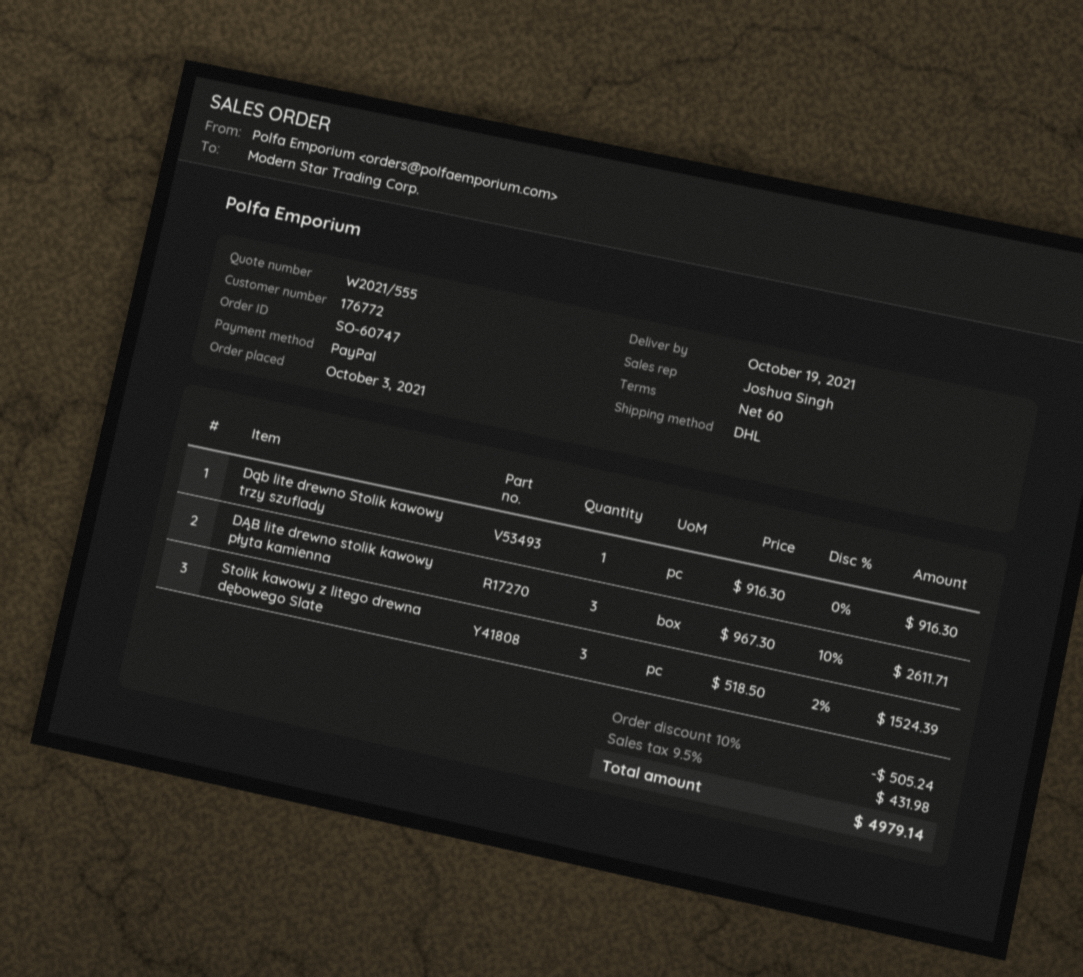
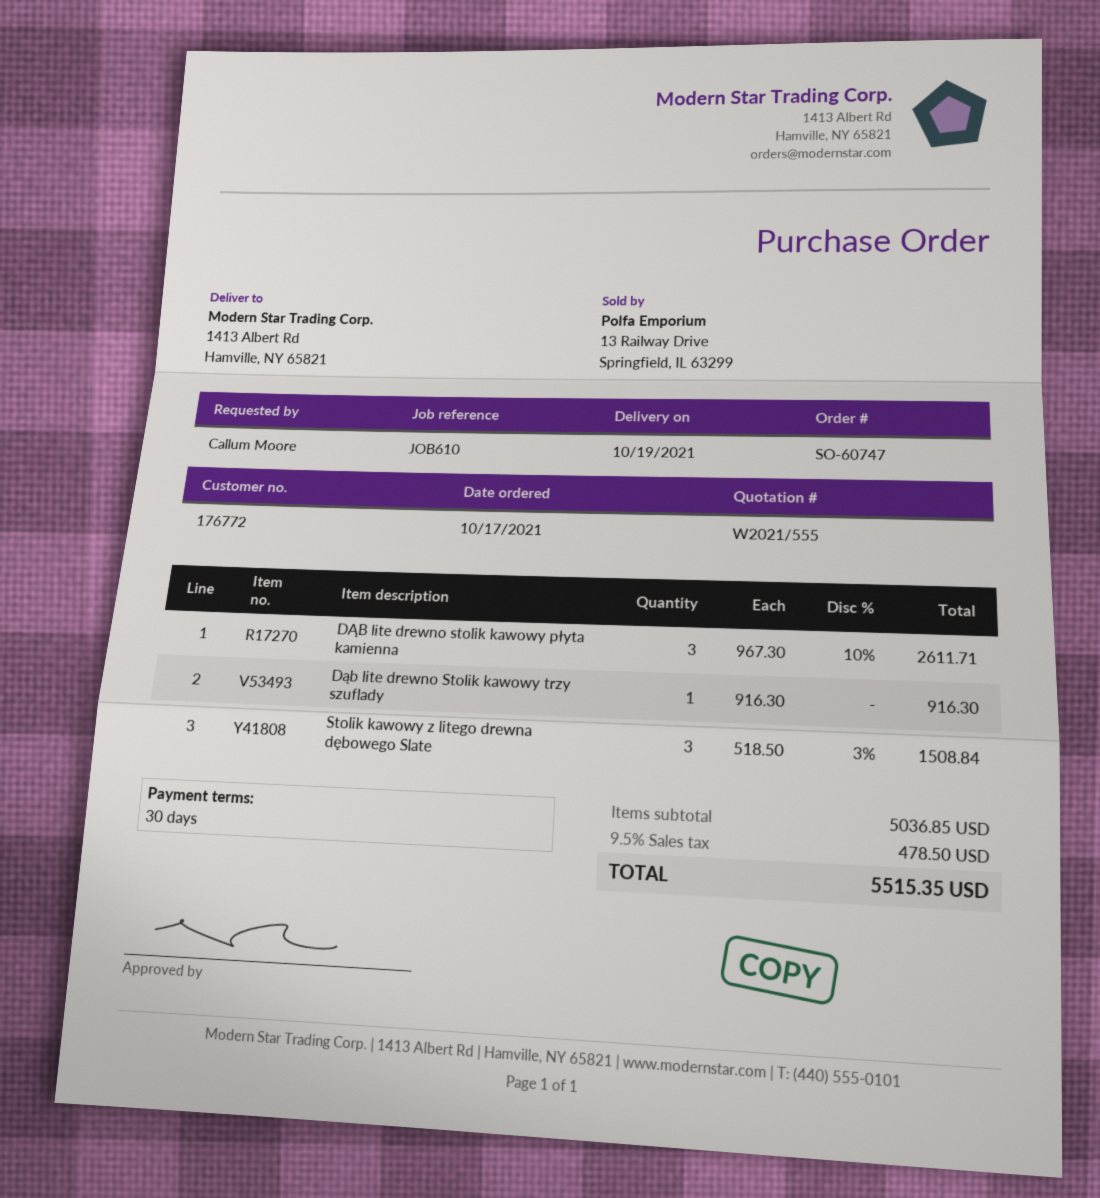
order date: 2021-10-03 -> 2021-10-17
payment terms: 60 days -> 30 days
Stolik kawowy z litego drewna dębowego Slate: 3 x 518.50 - 2% = 1524.39 -> 3 x 518.50 - 3% = 1508.84
discount: 10% = 505.24 -> none
tax: 9.5% = 431.98 -> 9.5% = 478.50
total: 4979.14 -> 5515.35

